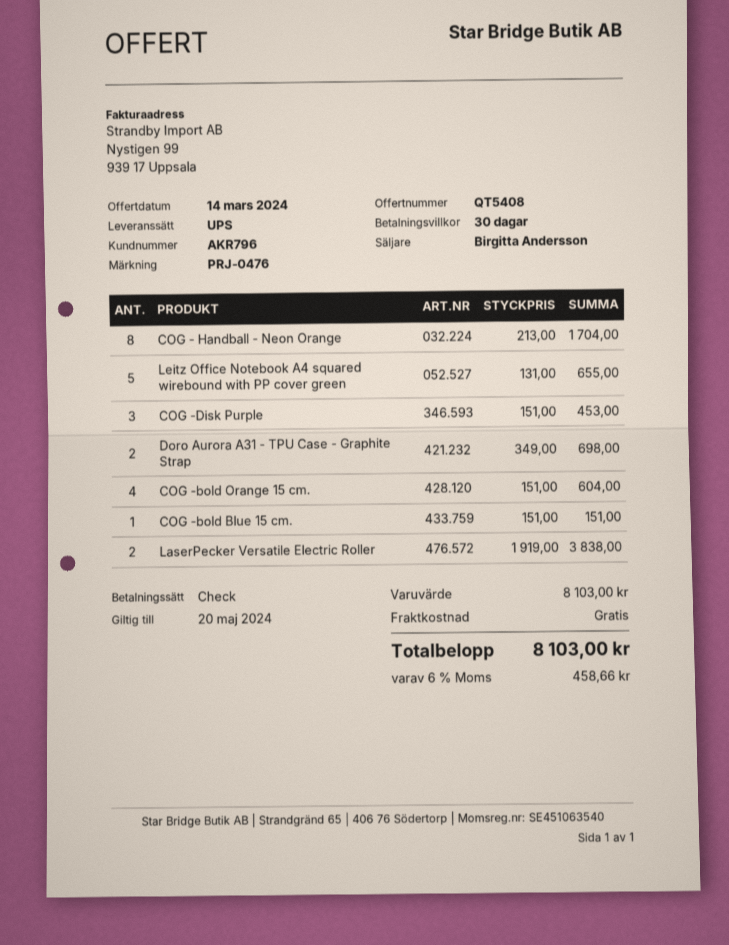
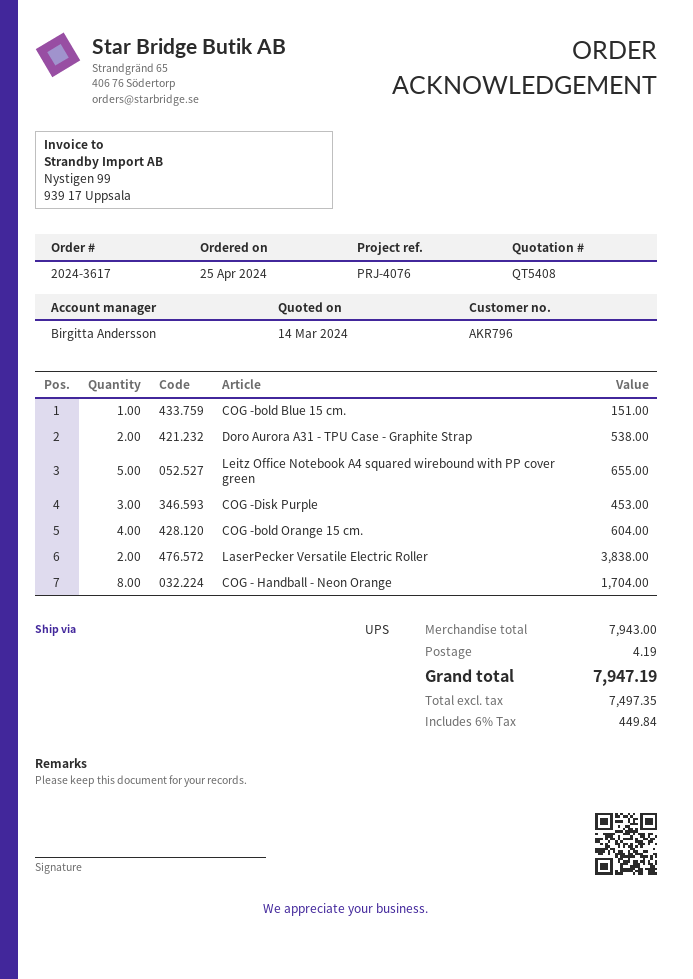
reference: PRJ-0476 -> PRJ-4076
Doro Aurora A31 - TPU Case - Graphite Strap: 2 for 698.00 -> 2 for 538.00
subtotal: 8103.00 -> 7943.00
shipping: 0.00 -> 4.19
tax: 6% = 458.66 -> 6% = 449.84
total: 8103.00 -> 7947.19

